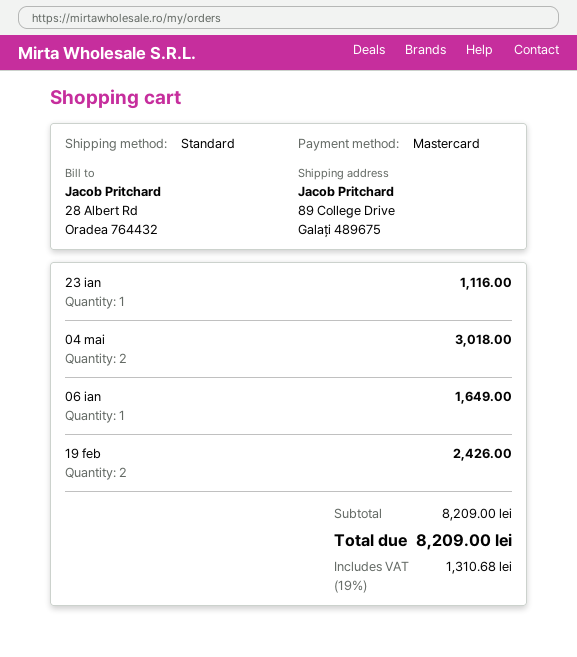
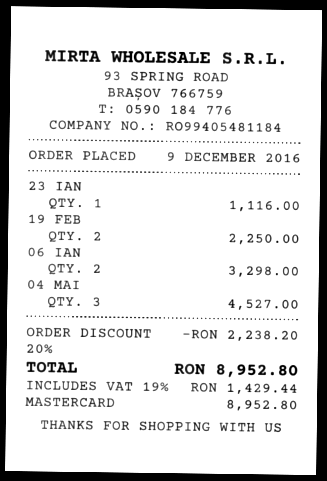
04 mai: 2 for 3018.00 -> 3 for 4527.00
06 ian: 1 for 1649.00 -> 2 for 3298.00
19 feb: 2 for 2426.00 -> 2 for 2250.00
discount: none -> 20% = 2238.20
tax: 19% = 1310.68 -> 19% = 1429.44
total: 8209.00 -> 8952.80

